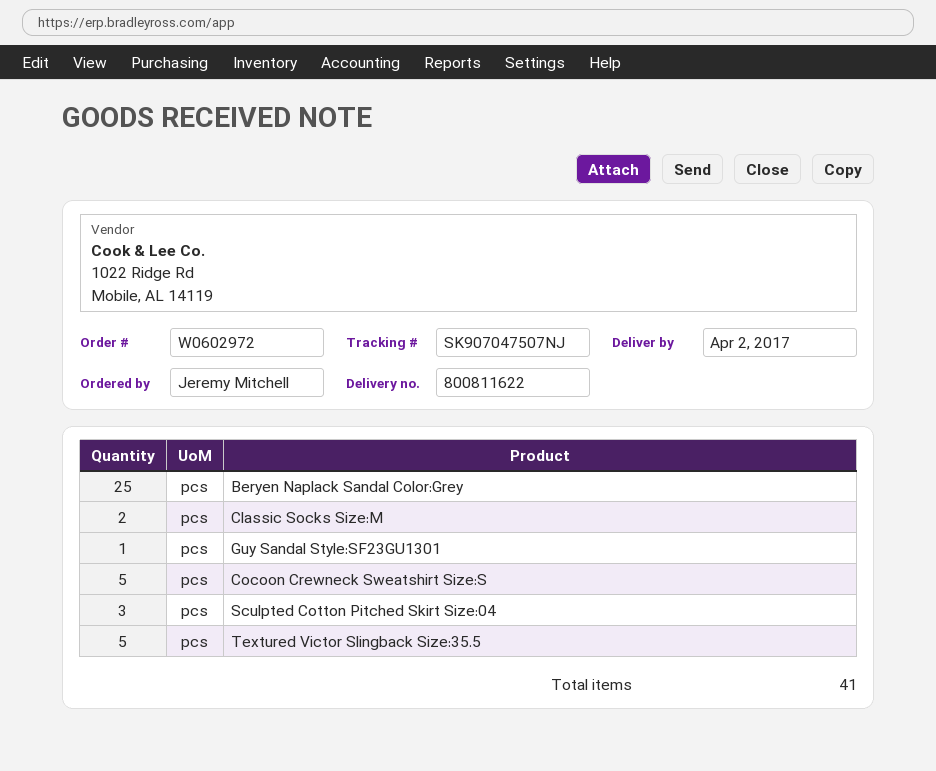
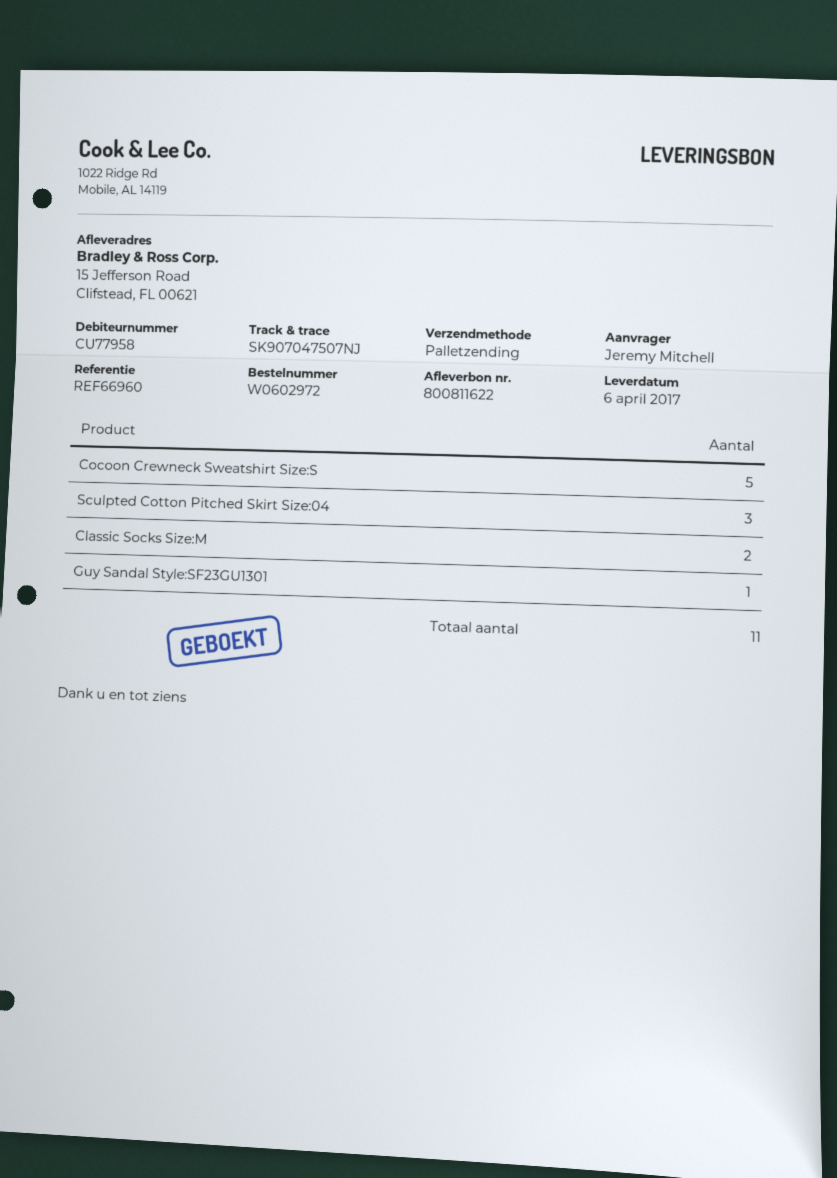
delivery date: 2017-04-02 -> 2017-04-06
Beryen Naplack Sandal Color:Grey: 25 -> none
Textured Victor Slingback Size:35.5: 5 -> none
total quantity: 41 -> 11

